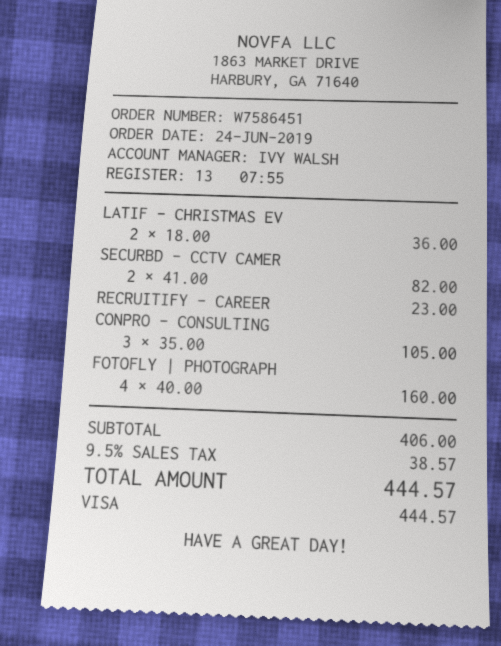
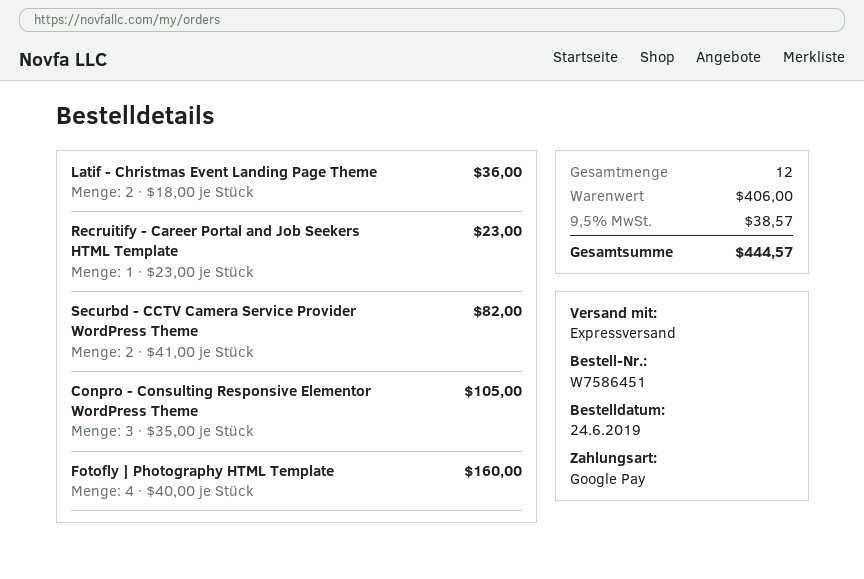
payment method: Visa -> Google Pay

